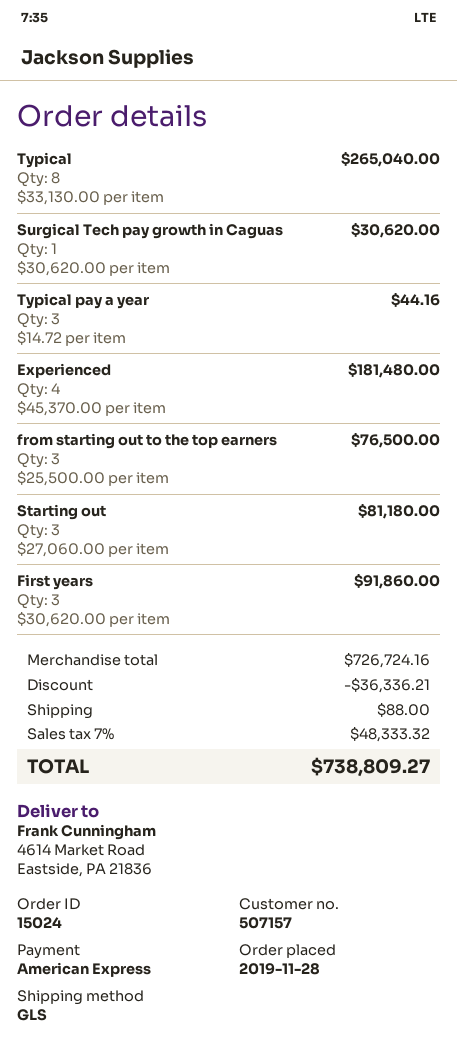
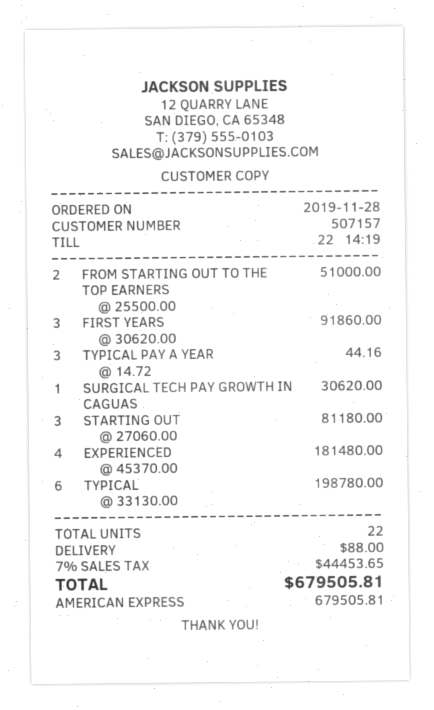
Typical: 8 x 33130.00 = 265040.00 -> 6 x 33130.00 = 198780.00
from starting out to the top earners: 3 x 25500.00 = 76500.00 -> 2 x 25500.00 = 51000.00
discount: 36336.21 -> none
tax: 7% = 48333.32 -> 7% = 44453.65
total: 738809.27 -> 679505.81

